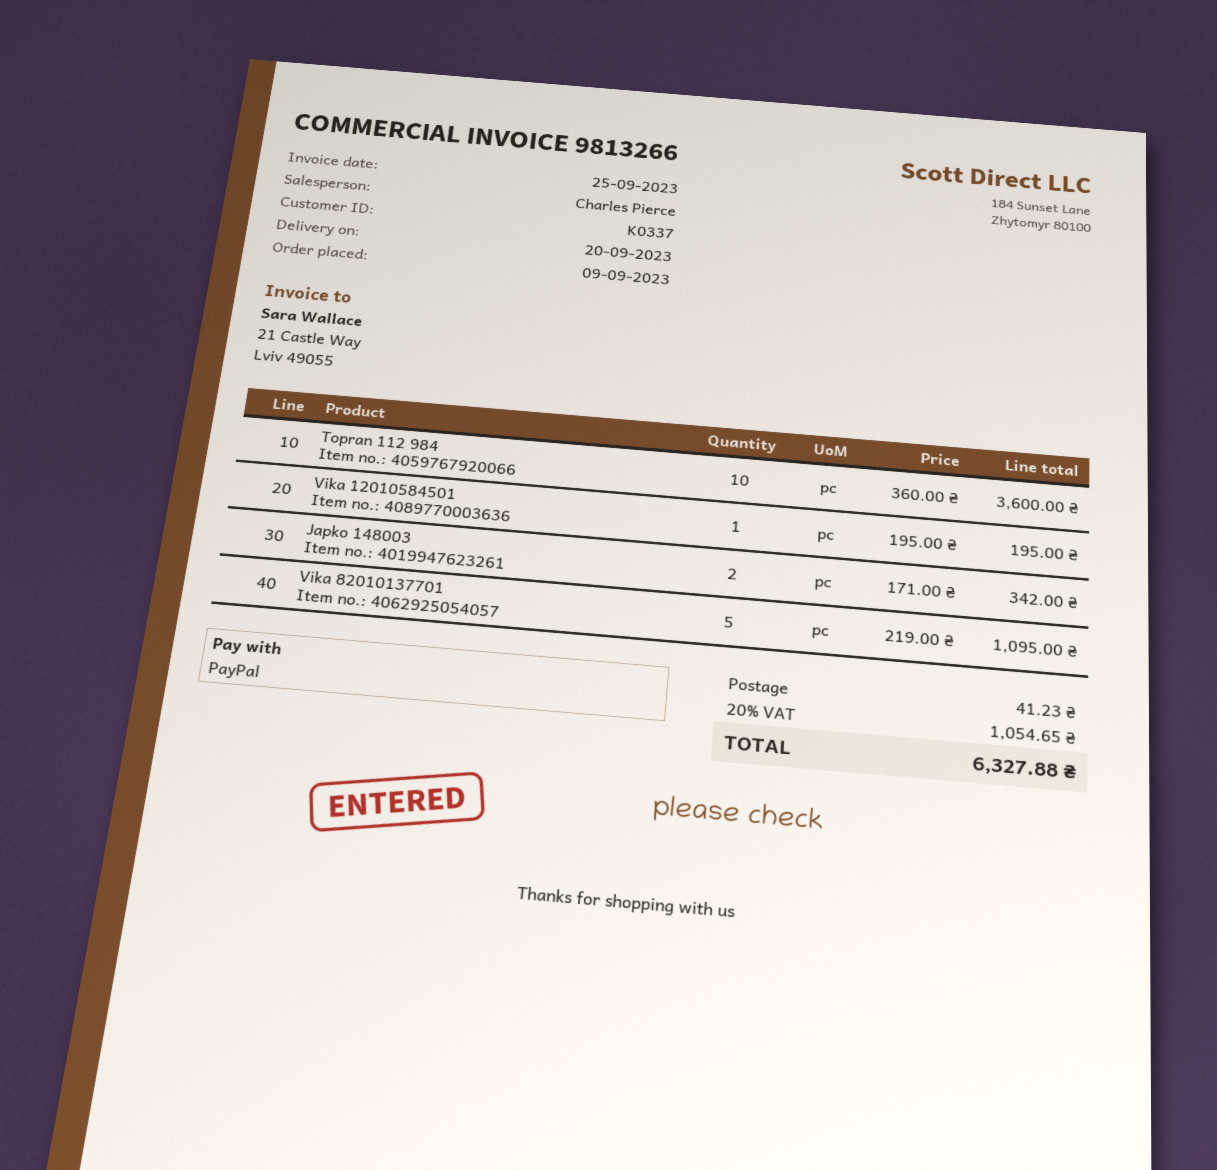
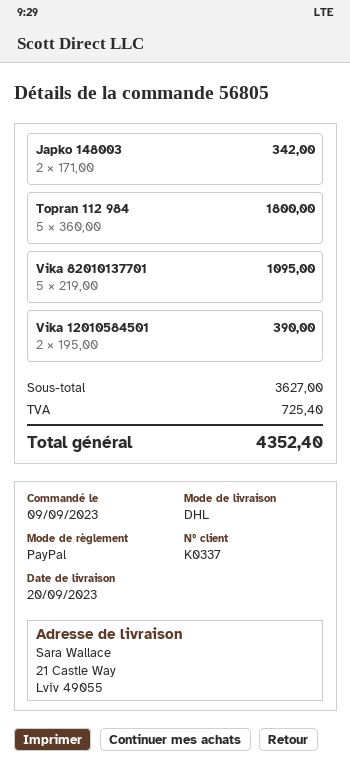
Topran 112 984: 10 x 360.00 = 3600.00 -> 5 x 360.00 = 1800.00
Vika 12010584501: 1 x 195.00 = 195.00 -> 2 x 195.00 = 390.00
shipping: 41.23 -> none
tax: 1054.65 -> 725.40
total: 6327.88 -> 4352.40

